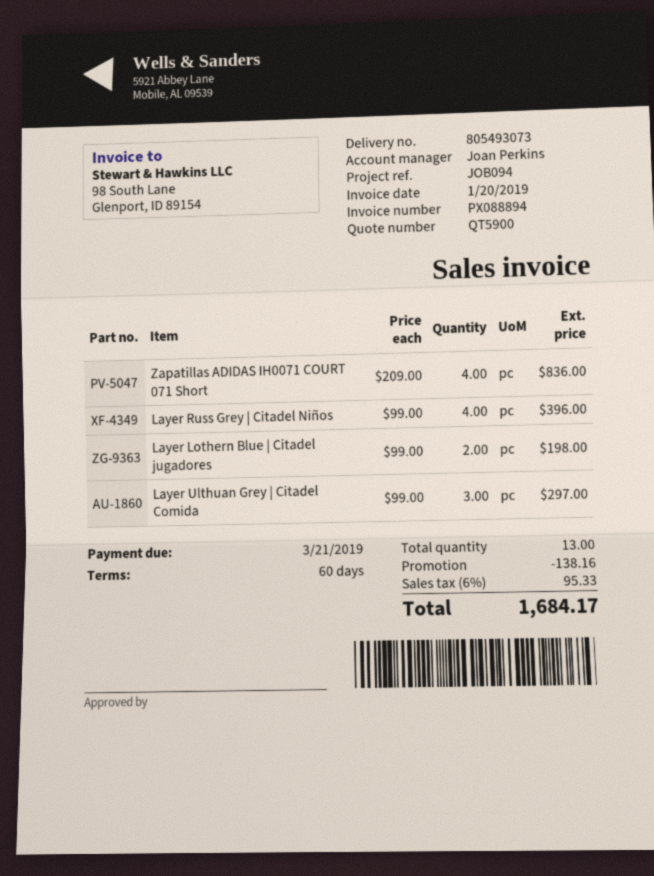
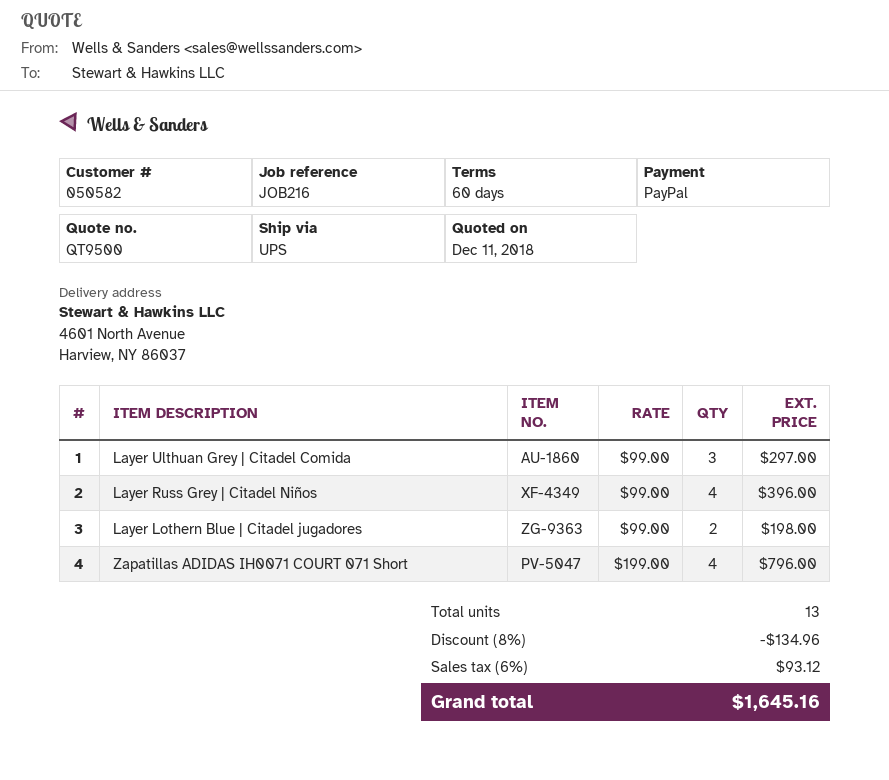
quote number: QT5900 -> QT9500
reference: JOB094 -> JOB216
Zapatillas ADIDAS IH0071 COURT 071 Short: 4 x 209.00 = 836.00 -> 4 x 199.00 = 796.00
discount: 138.16 -> 134.96
tax: 6% = 95.33 -> 6% = 93.12
total: 1684.17 -> 1645.16

